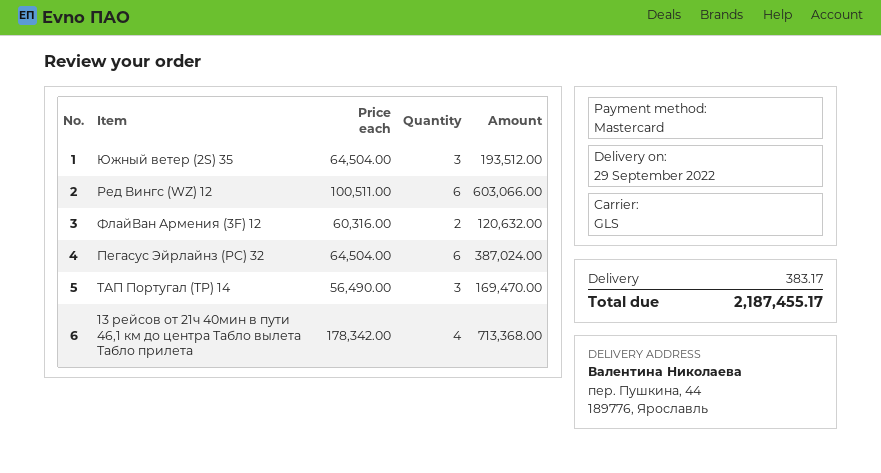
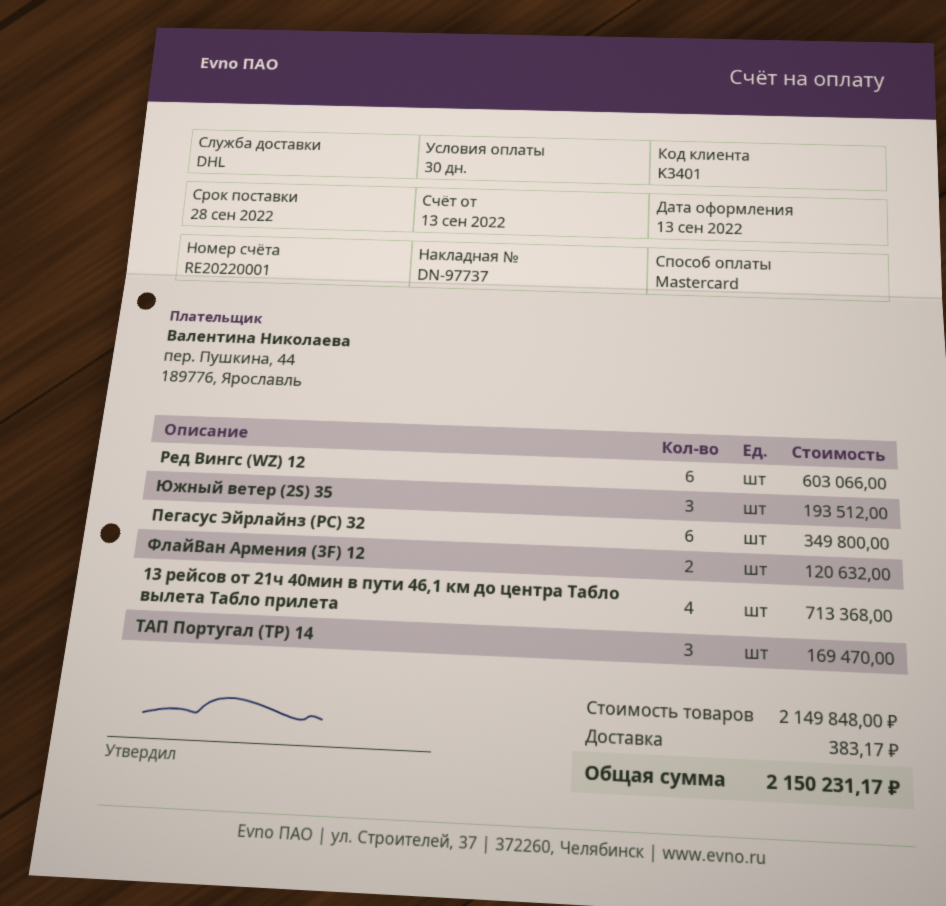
delivery date: 2022-09-29 -> 2022-09-28
shipping method: GLS -> DHL
Пегасус Эйрлайнз (PC) 32: 6 for 387024.00 -> 6 for 349800.00
total: 2187455.17 -> 2150231.17

